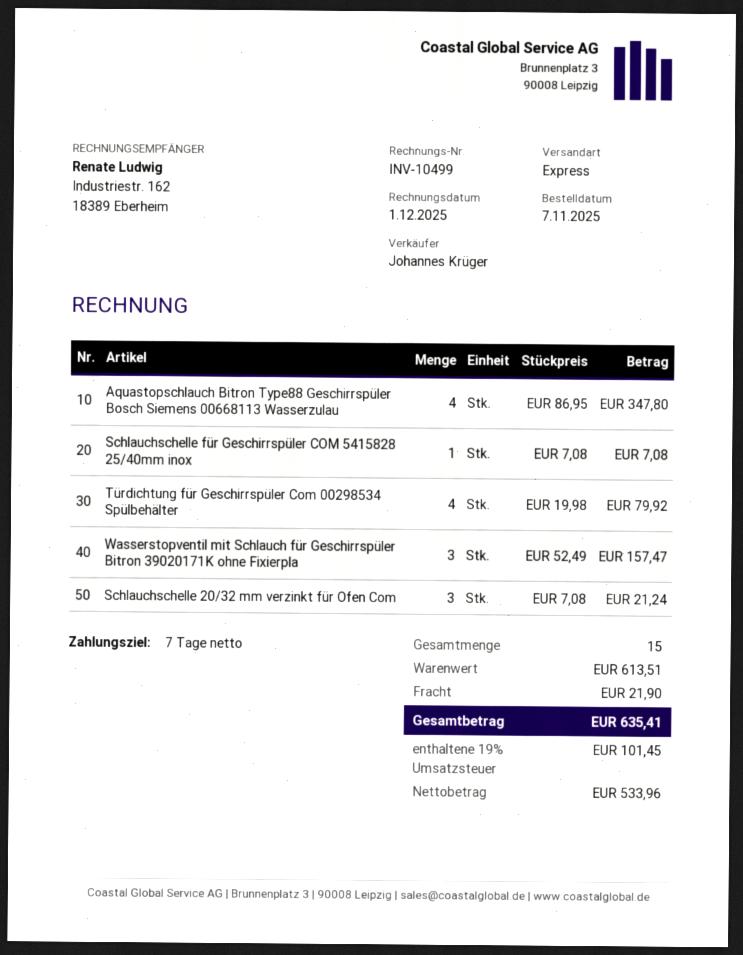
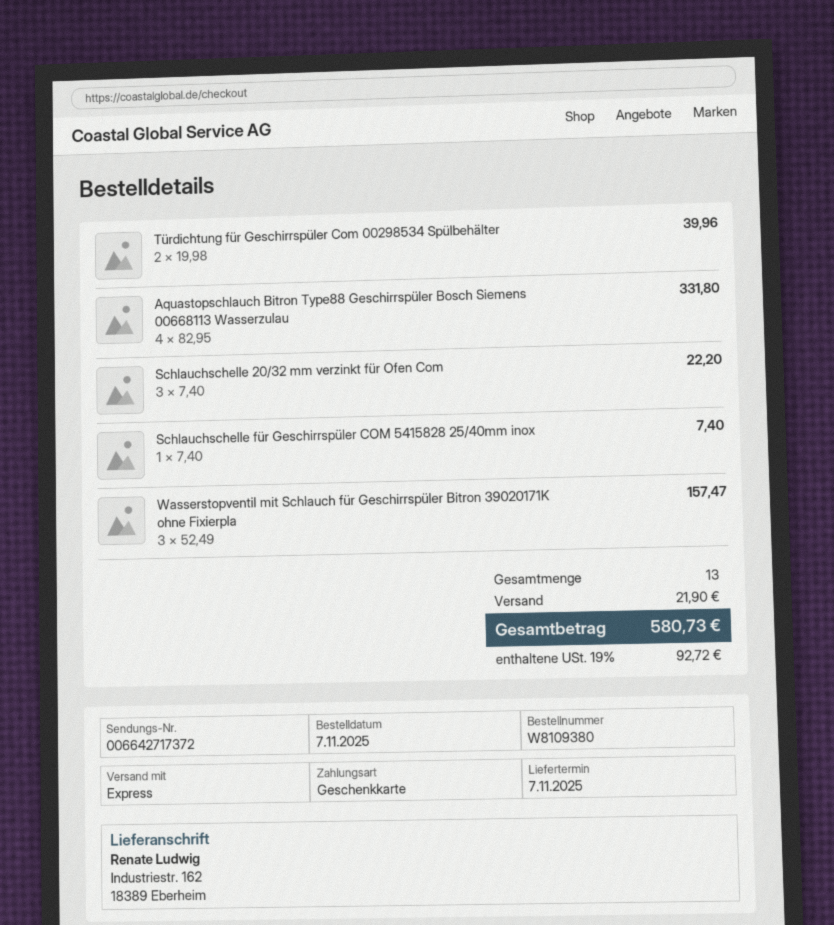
Aquastopschlauch Bitron Type88 Geschirrspüler Bosch Siemens 00668113 Wasserzulau: 4 x 86.95 = 347.80 -> 4 x 82.95 = 331.80
Schlauchschelle für Geschirrspüler COM 5415828 25/40mm inox: 1 x 7.08 = 7.08 -> 1 x 7.40 = 7.40
Türdichtung für Geschirrspüler Com 00298534 Spülbehälter: 4 x 19.98 = 79.92 -> 2 x 19.98 = 39.96
Schlauchschelle 20/32 mm verzinkt für Ofen Com: 3 x 7.08 = 21.24 -> 3 x 7.40 = 22.20
total quantity: 15 -> 13
tax: 19% = 101.45 -> 19% = 92.72
total: 635.41 -> 580.73

